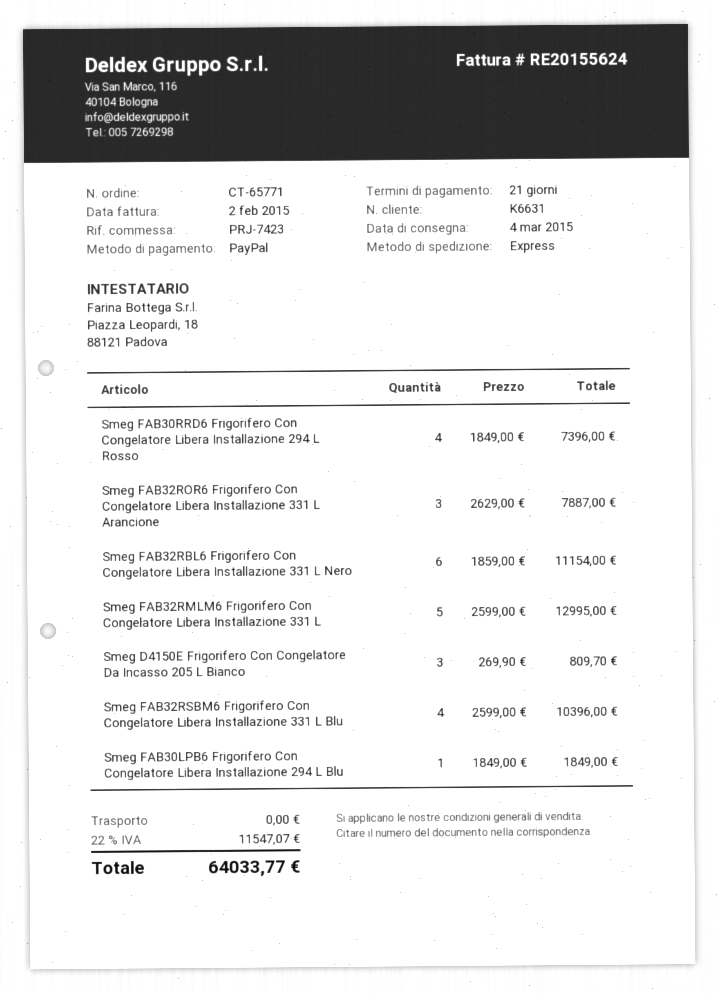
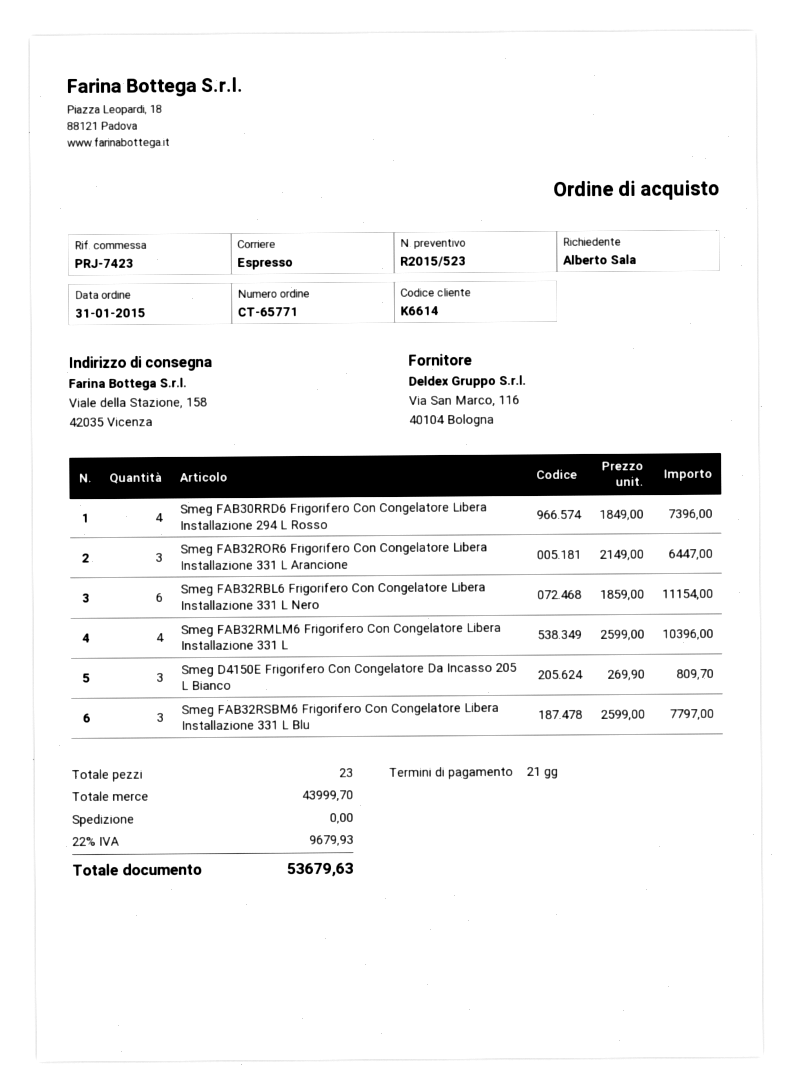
customer number: K6631 -> K6614
Smeg FAB32ROR6 Frigorifero Con Congelatore Libera Installazione 331 L Arancione: 3 x 2629.00 = 7887.00 -> 3 x 2149.00 = 6447.00
Smeg FAB32RMLM6 Frigorifero Con Congelatore Libera Installazione 331 L: 5 x 2599.00 = 12995.00 -> 4 x 2599.00 = 10396.00
Smeg FAB32RSBM6 Frigorifero Con Congelatore Libera Installazione 331 L Blu: 4 x 2599.00 = 10396.00 -> 3 x 2599.00 = 7797.00
Smeg FAB30LPB6 Frigorifero Con Congelatore Libera Installazione 294 L Blu: 1 x 1849.00 = 1849.00 -> none
tax: 22% = 11547.07 -> 22% = 9679.93
total: 64033.77 -> 53679.63

